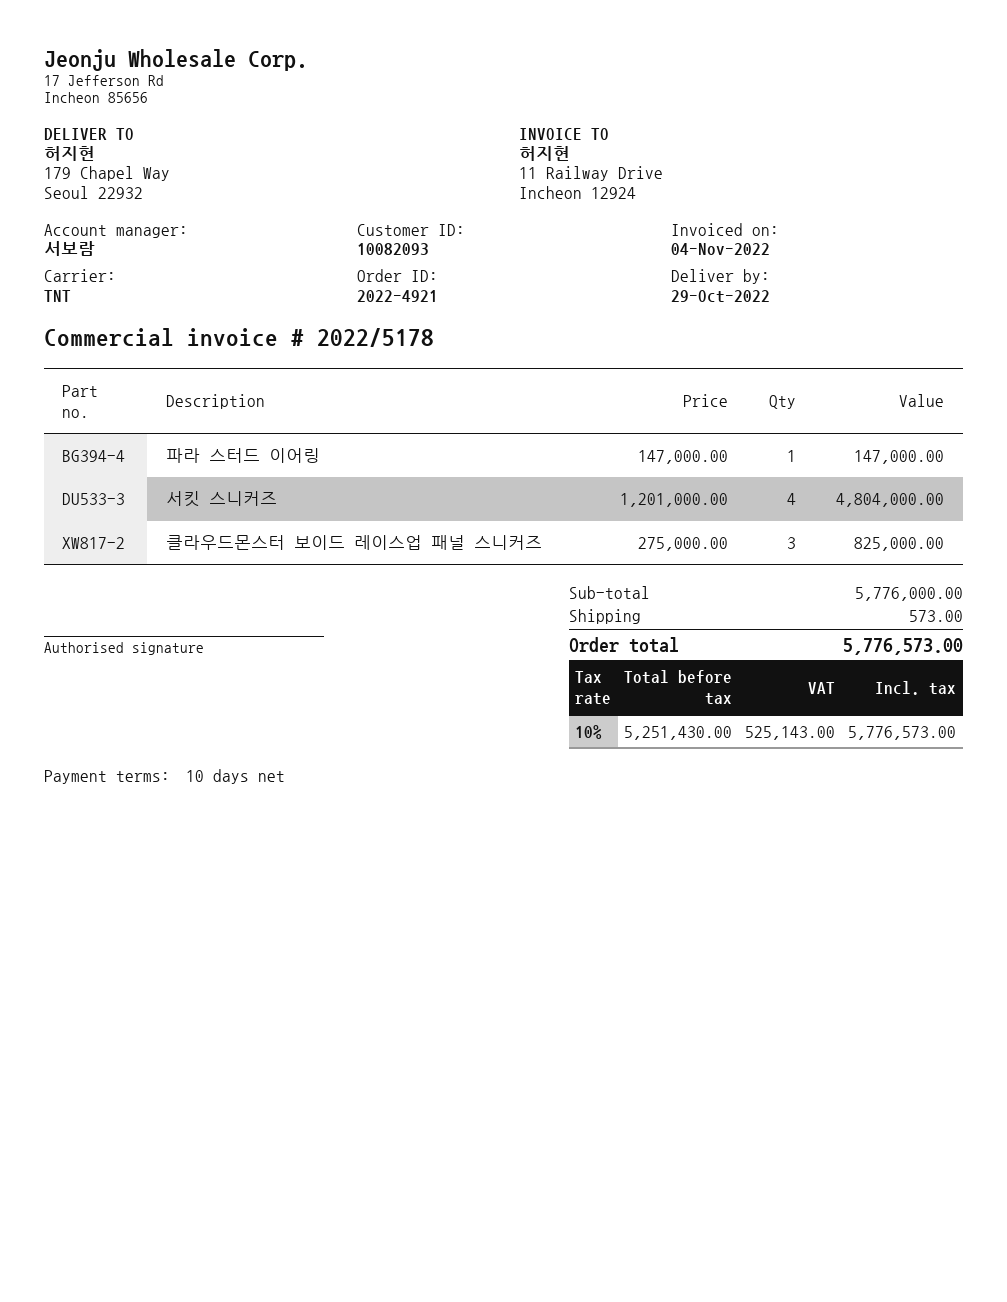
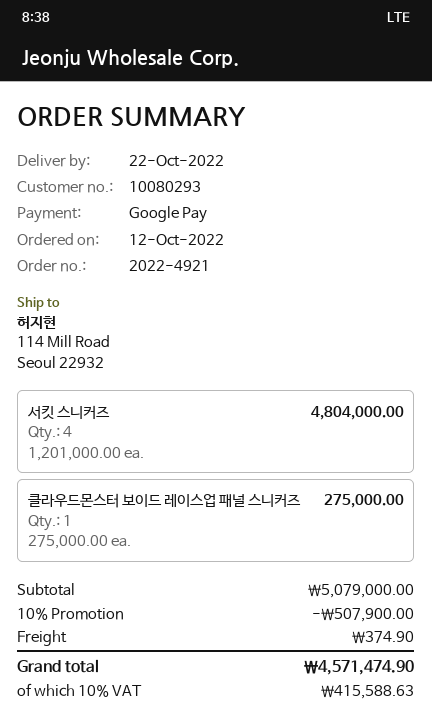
delivery date: 2022-10-29 -> 2022-10-22
customer number: 10082093 -> 10080293
ship to: 179 Chapel Way, Seoul 22932 -> 114 Mill Road, Seoul 22932
파라 스터드 이어링: 1 x 147000.00 = 147000.00 -> none
클라우드몬스터 보이드 레이스업 패널 스니커즈: 3 x 275000.00 = 825000.00 -> 1 x 275000.00 = 275000.00
subtotal: 5776000.00 -> 5079000.00
discount: none -> 10% = 507900.00
shipping: 573.00 -> 374.90
tax: 10% = 525143.00 -> 10% = 415588.63
total: 5776573.00 -> 4571474.90

